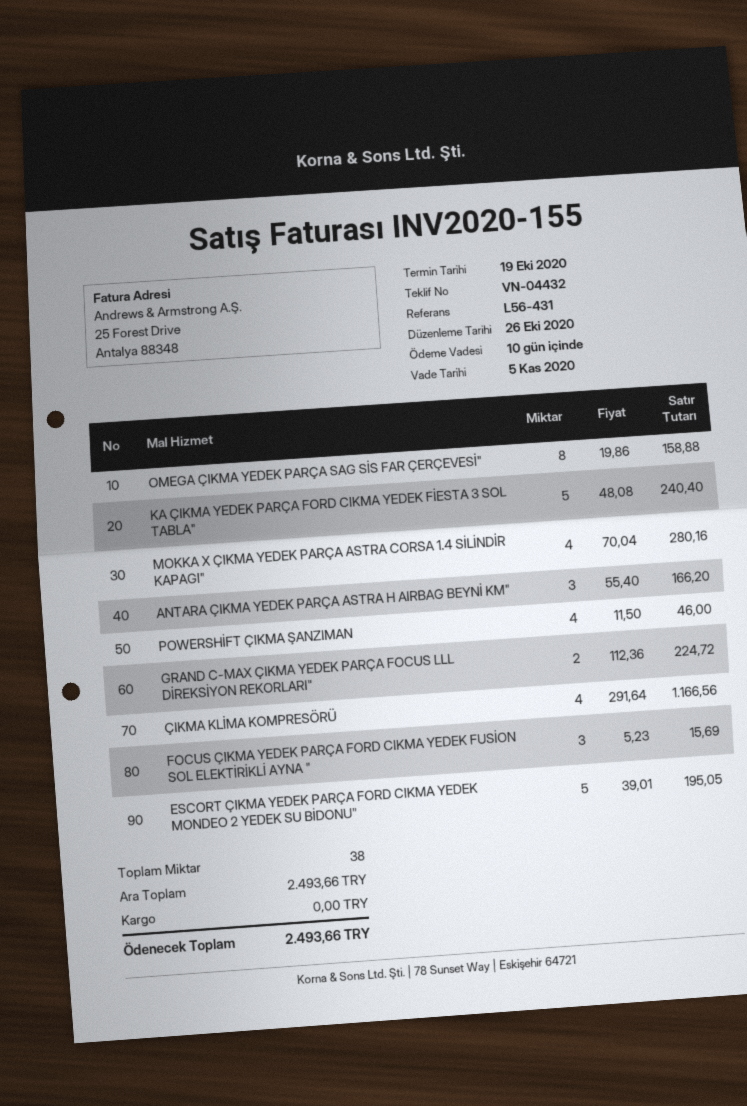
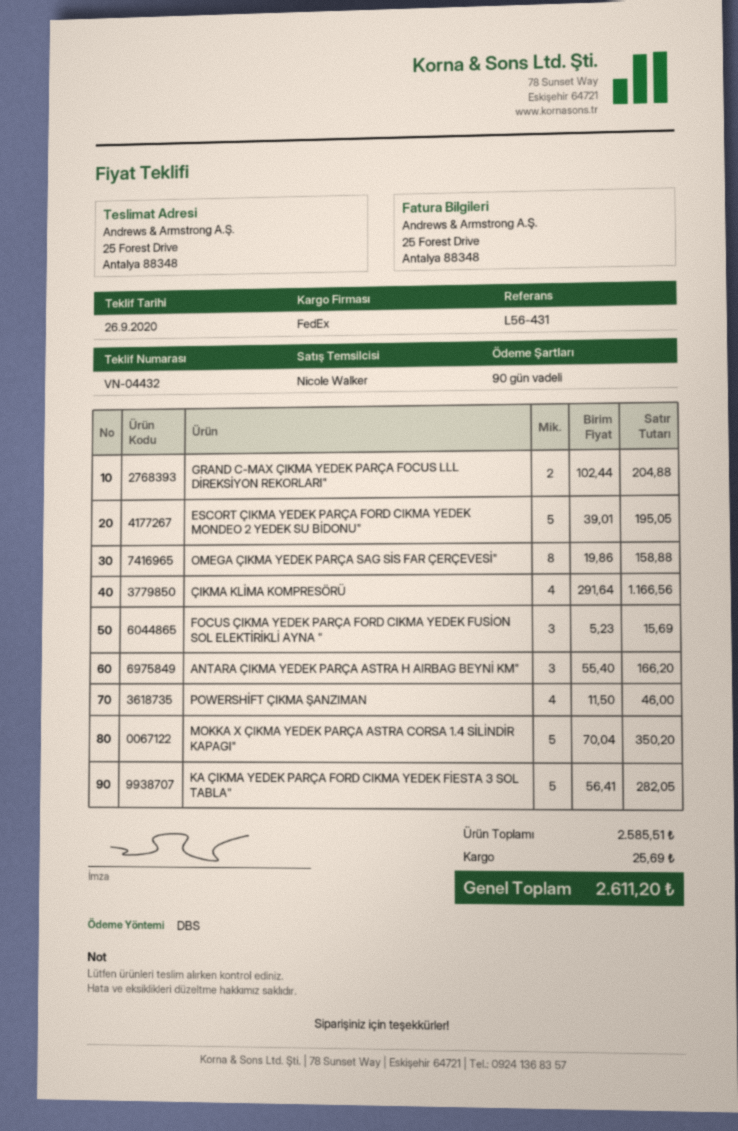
payment terms: 10 days -> 90 days
KA ÇIKMA YEDEK PARÇA FORD CIKMA YEDEK FİESTA 3 SOL TABLA": 5 x 48.08 = 240.40 -> 5 x 56.41 = 282.05
MOKKA X ÇIKMA YEDEK PARÇA ASTRA CORSA 1.4 SİLİNDİR KAPAGI": 4 x 70.04 = 280.16 -> 5 x 70.04 = 350.20
GRAND C-MAX ÇIKMA YEDEK PARÇA FOCUS LLL DİREKSİYON REKORLARI": 2 x 112.36 = 224.72 -> 2 x 102.44 = 204.88
subtotal: 2493.66 -> 2585.51
shipping: 0.00 -> 25.69
total: 2493.66 -> 2611.20

